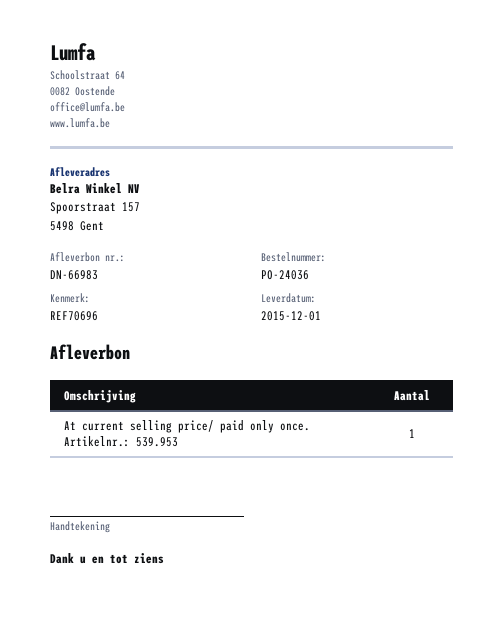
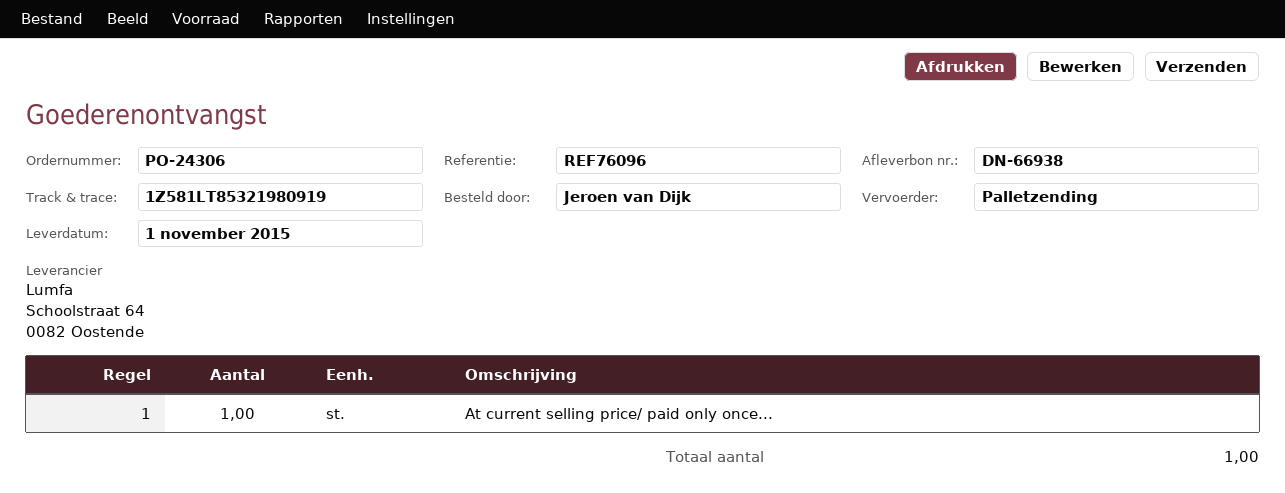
order number: PO-24036 -> PO-24306
delivery note number: DN-66983 -> DN-66938
delivery date: 2015-12-01 -> 2015-11-01
reference: REF70696 -> REF76096

